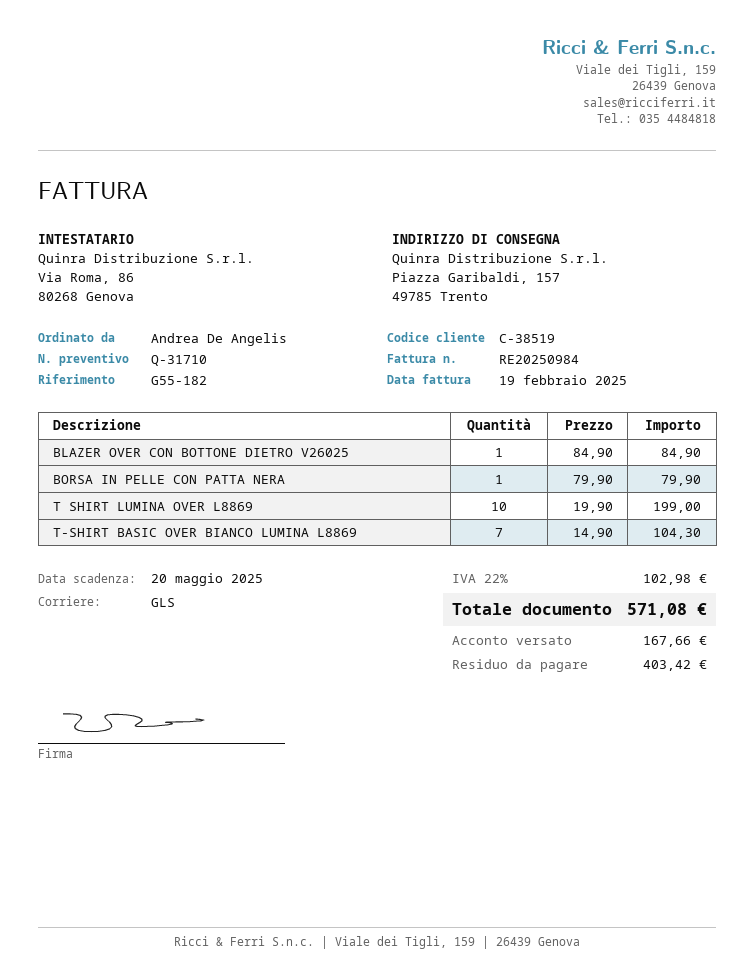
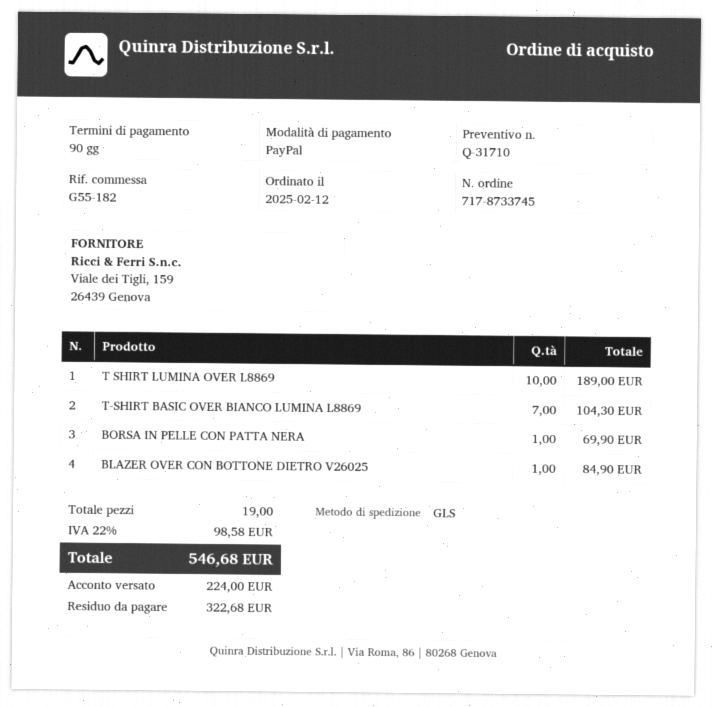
BORSA IN PELLE CON PATTA NERA: 1 for 79.90 -> 1 for 69.90
T SHIRT LUMINA OVER L8869: 10 for 199.00 -> 10 for 189.00
tax: 22% = 102.98 -> 22% = 98.58
total: 571.08 -> 546.68
deposit: 167.66 -> 224.00
balance: 403.42 -> 322.68

